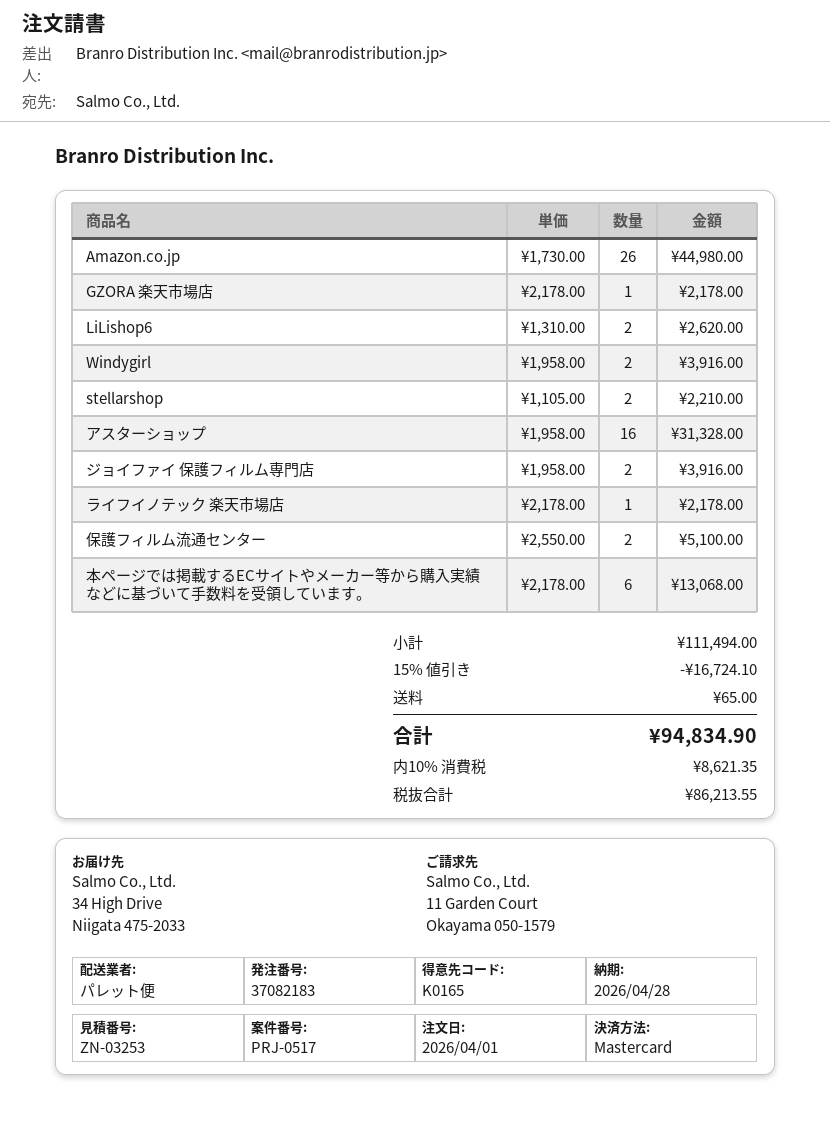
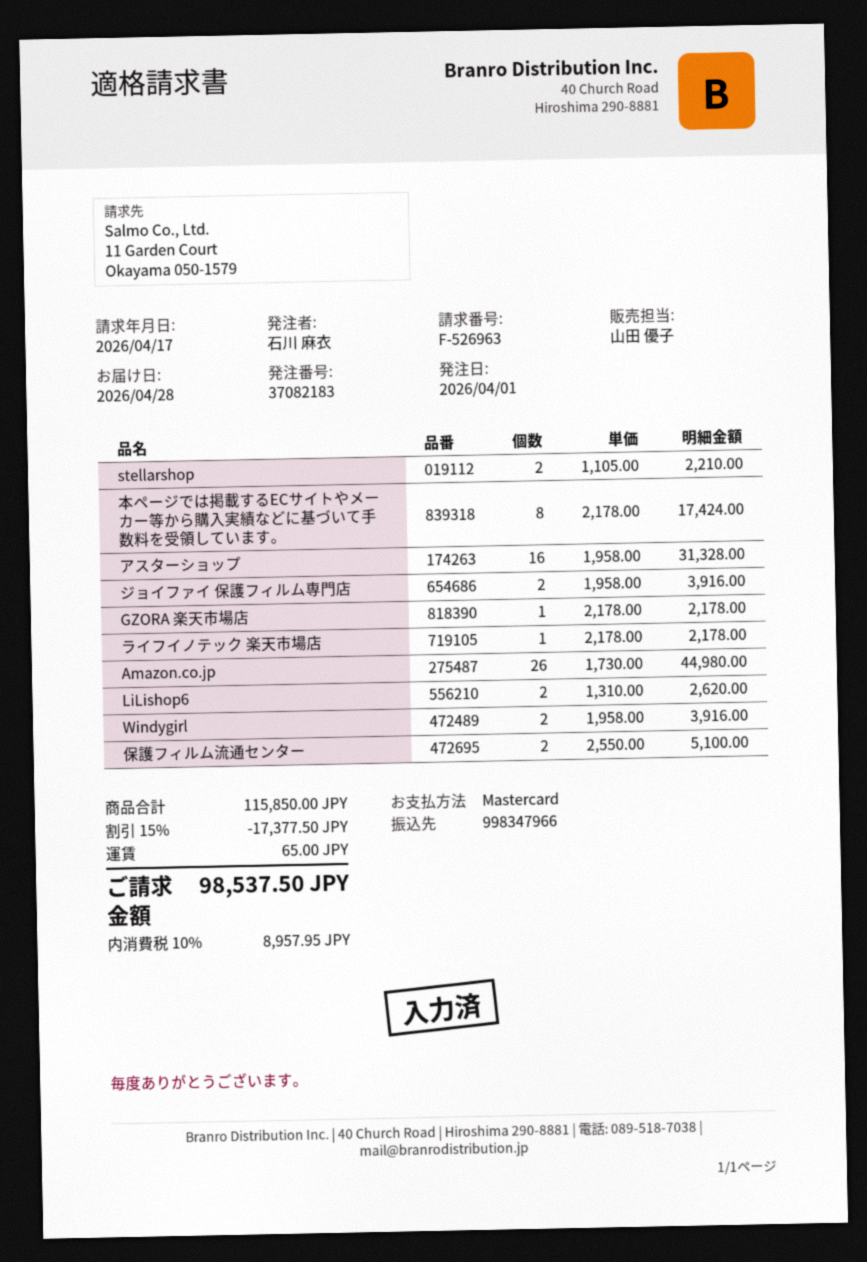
本ページでは掲載するECサイトやメーカー等から購入実績などに基づいて手数料を受領しています。: 6 x 2178.00 = 13068.00 -> 8 x 2178.00 = 17424.00
subtotal: 111494.00 -> 115850.00
discount: 15% = 16724.10 -> 15% = 17377.50
tax: 10% = 8621.35 -> 10% = 8957.95
total: 94834.90 -> 98537.50

